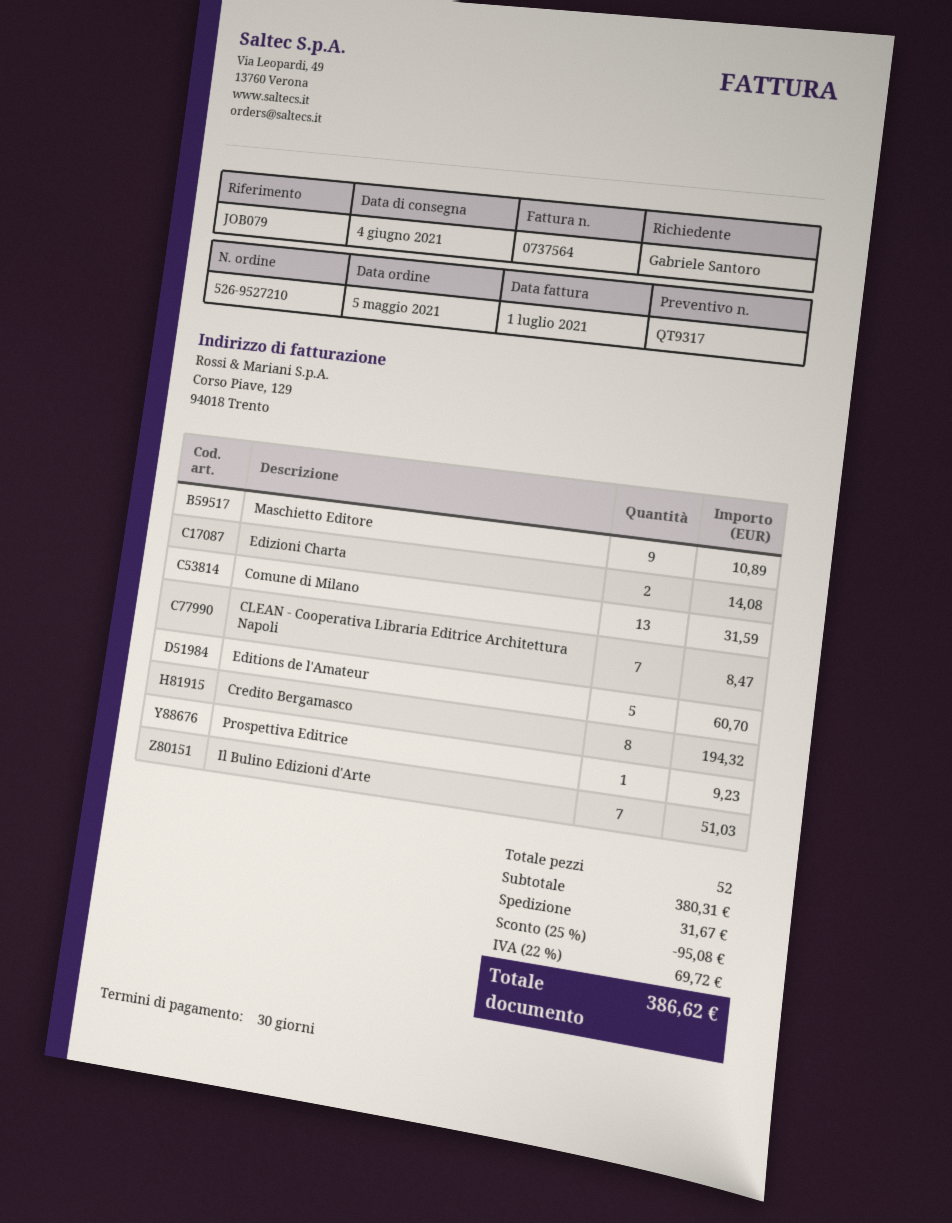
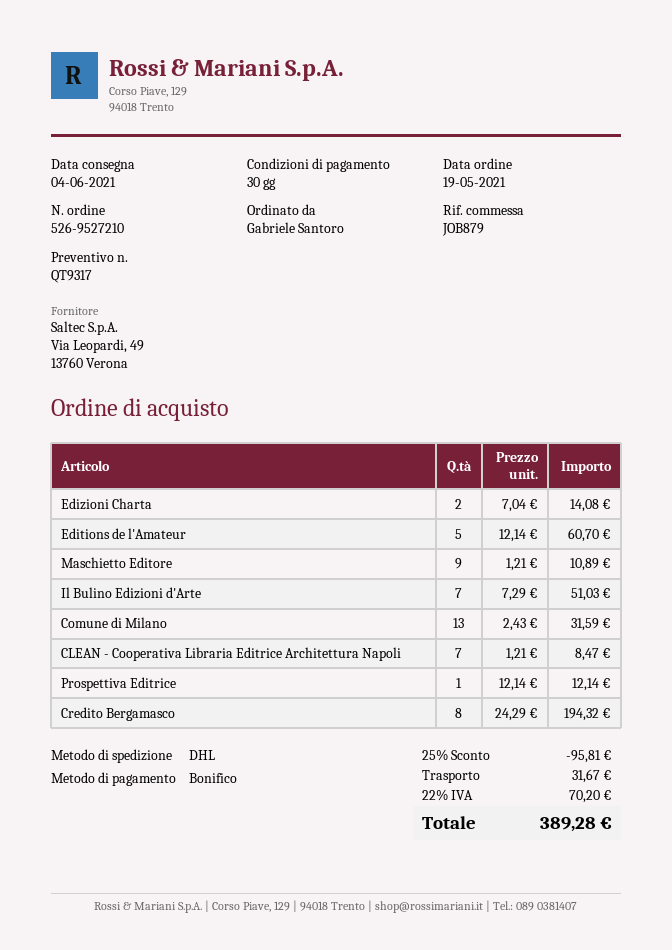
order date: 2021-05-05 -> 2021-05-19
reference: JOB079 -> JOB879
Prospettiva Editrice: 1 for 9.23 -> 1 for 12.14
discount: 25% = 95.08 -> 25% = 95.81
tax: 22% = 69.72 -> 22% = 70.20
total: 386.62 -> 389.28

